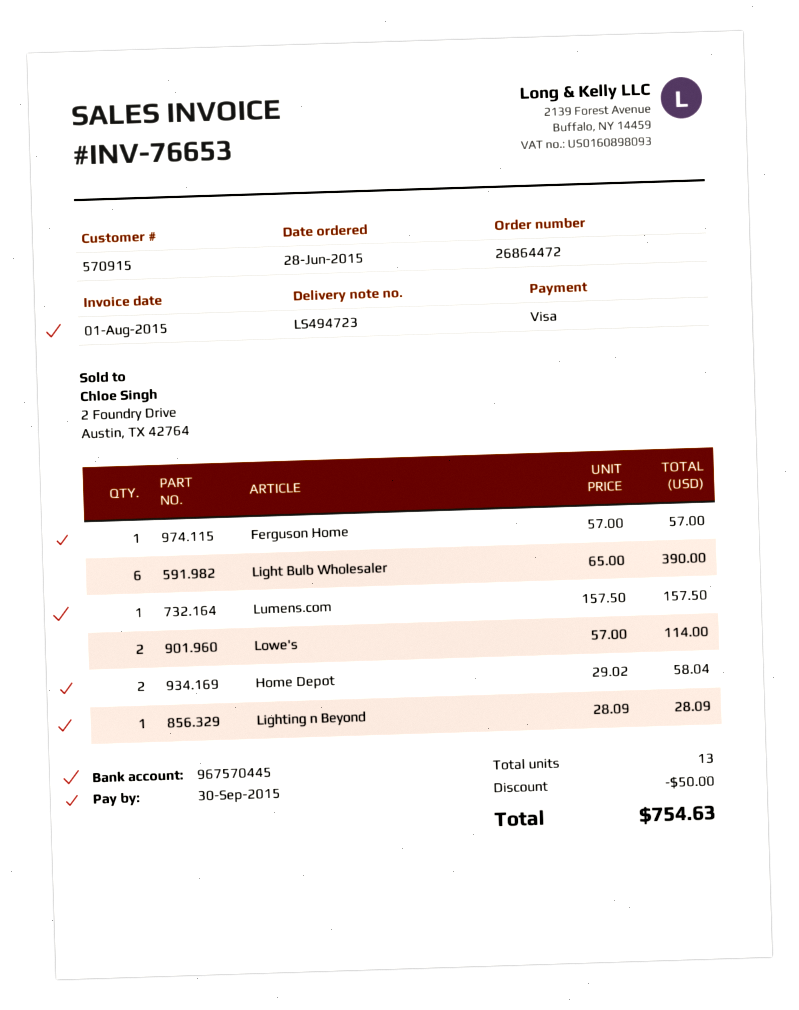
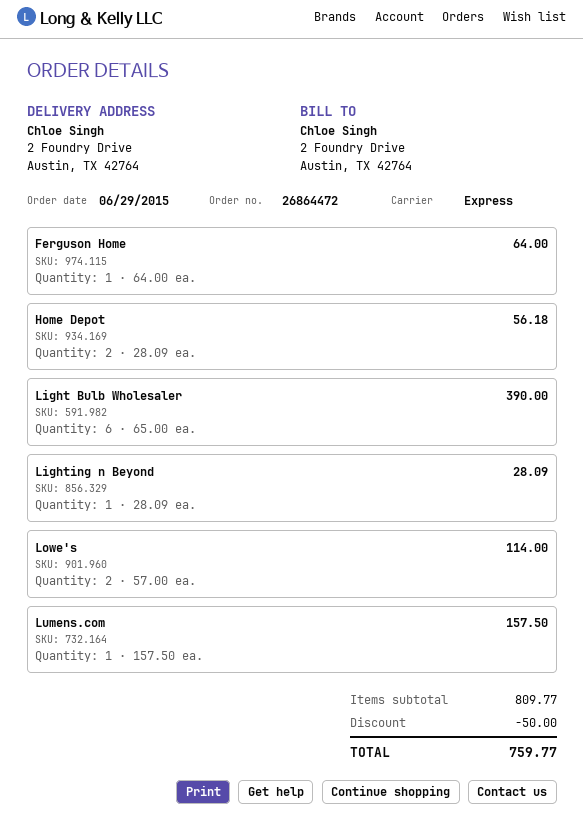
order date: 2015-06-28 -> 2015-06-29
Ferguson Home: 1 x 57.00 = 57.00 -> 1 x 64.00 = 64.00
Home Depot: 2 x 29.02 = 58.04 -> 2 x 28.09 = 56.18
total: 754.63 -> 759.77

